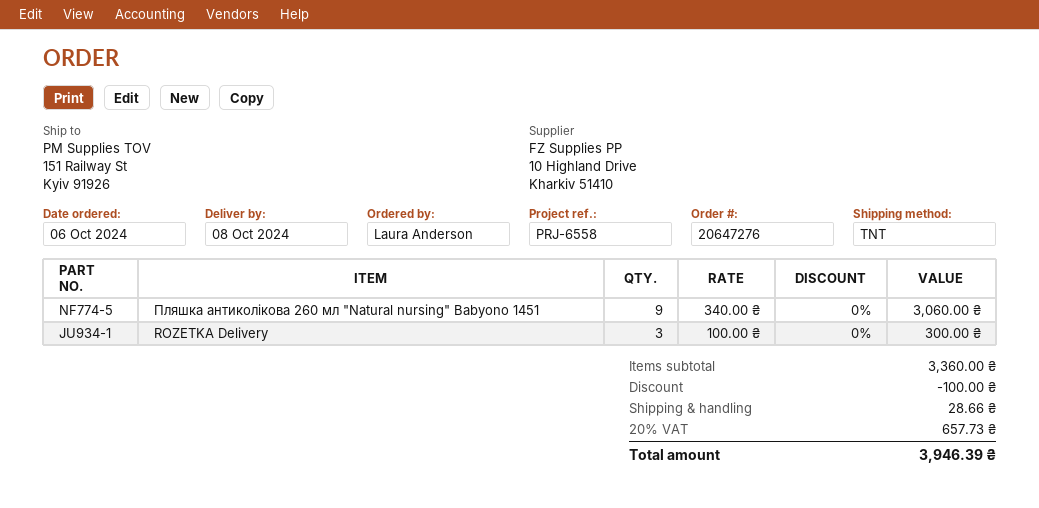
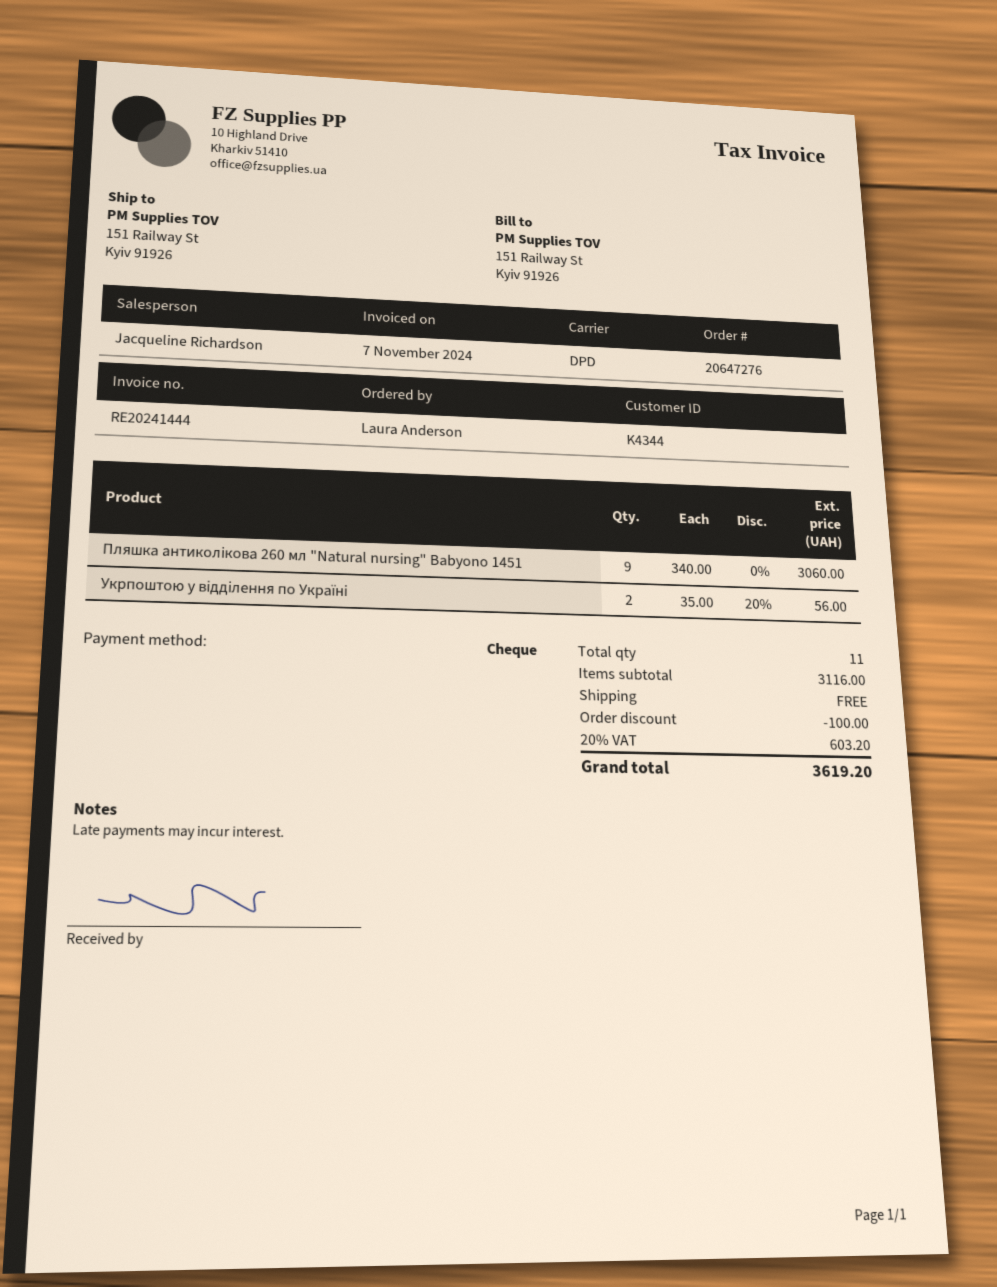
shipping method: TNT -> DPD
ROZETKA Delivery: 3 x 100.00 = 300.00 -> none
Укрпоштою у відділення по Україні: none -> 2 x 35.00 - 20% = 56.00
subtotal: 3360.00 -> 3116.00
shipping: 28.66 -> 0.00
tax: 20% = 657.73 -> 20% = 603.20
total: 3946.39 -> 3619.20

